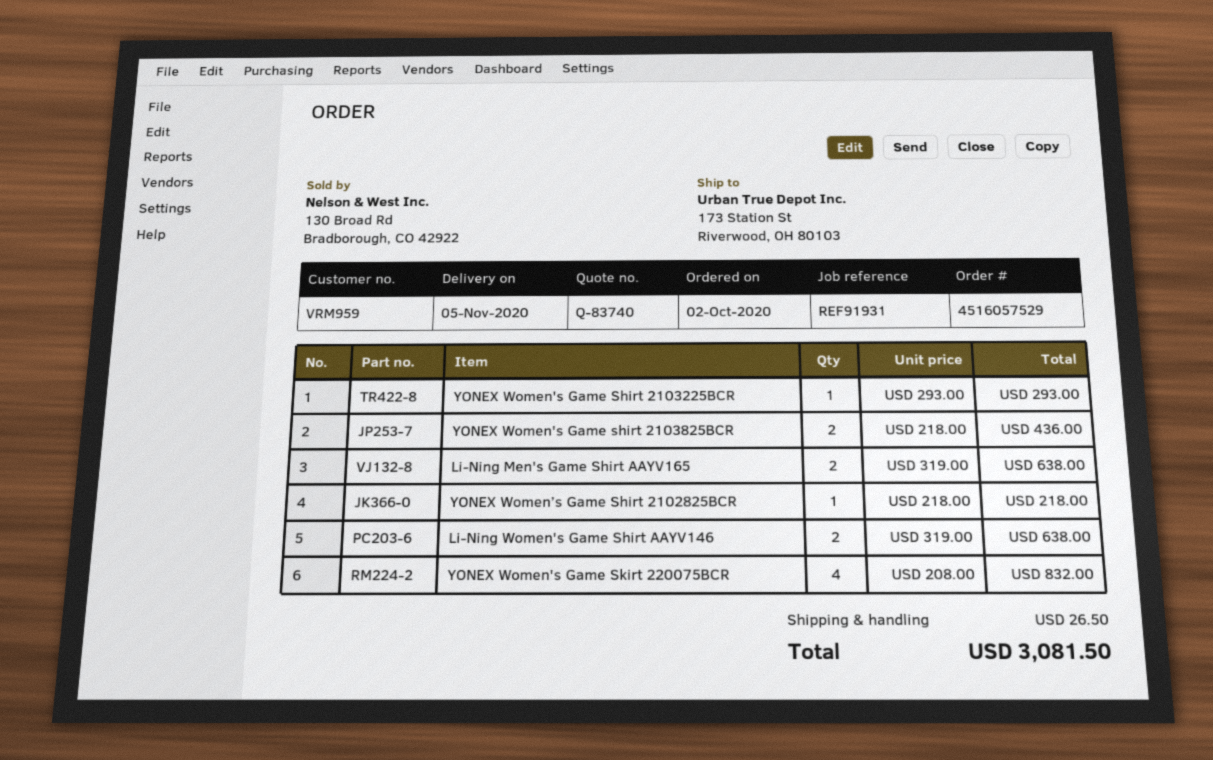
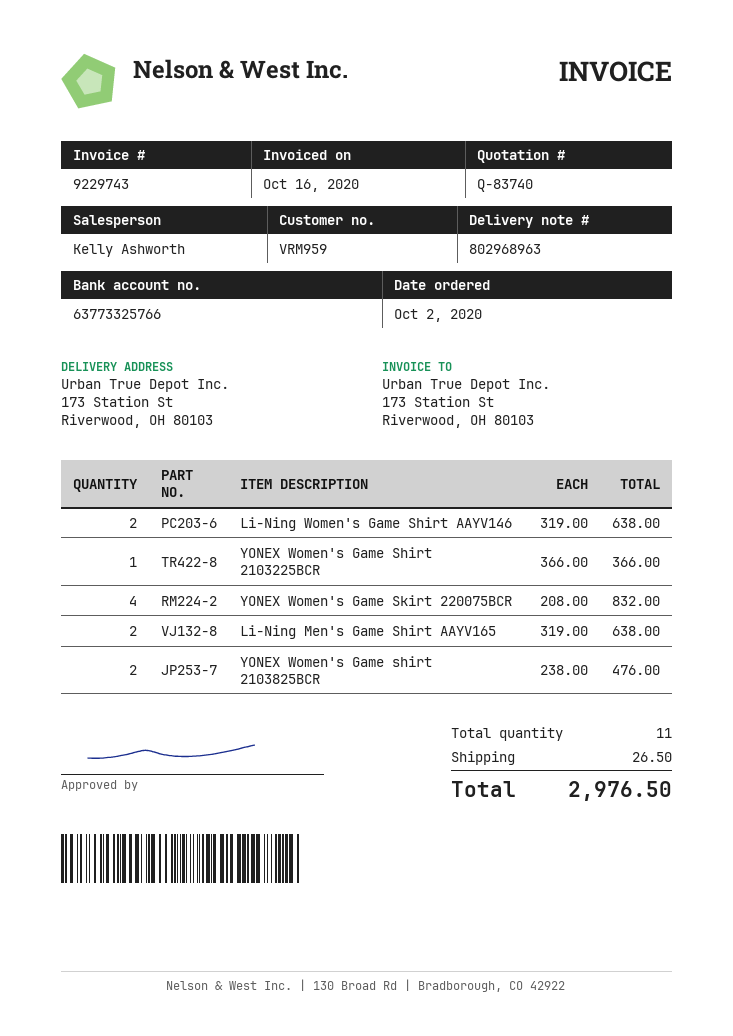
YONEX Women's Game Shirt 2103225BCR: 1 x 293.00 = 293.00 -> 1 x 366.00 = 366.00
YONEX Women's Game shirt 2103825BCR: 2 x 218.00 = 436.00 -> 2 x 238.00 = 476.00
YONEX Women’s Game Shirt 2102825BCR: 1 x 218.00 = 218.00 -> none
total: 3081.50 -> 2976.50

